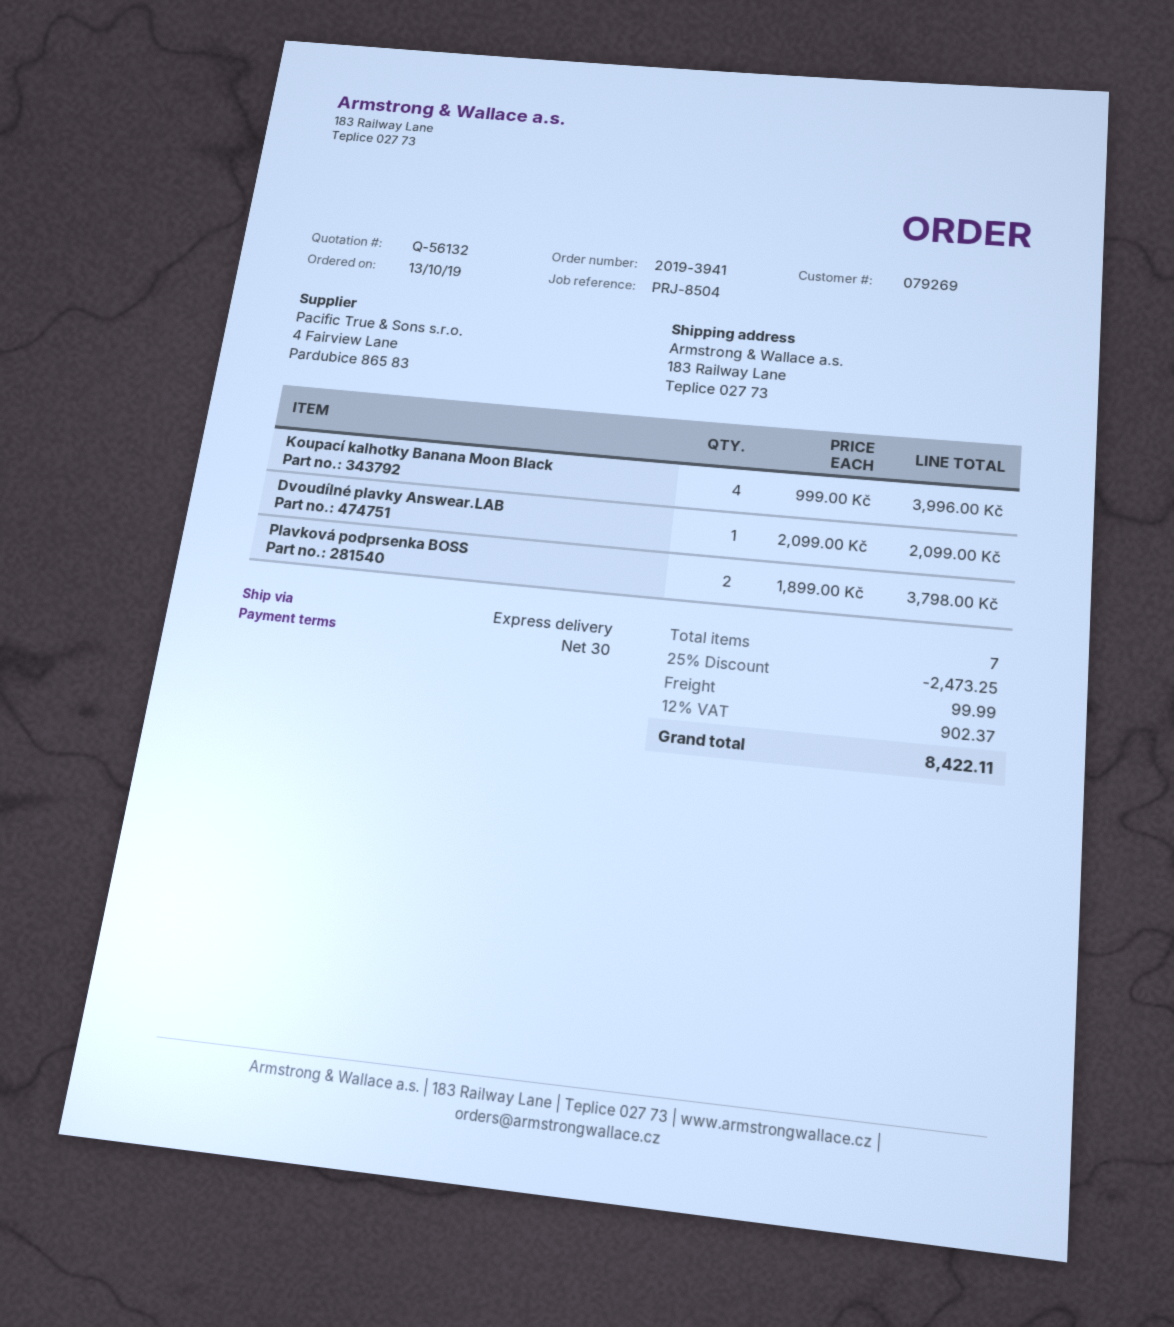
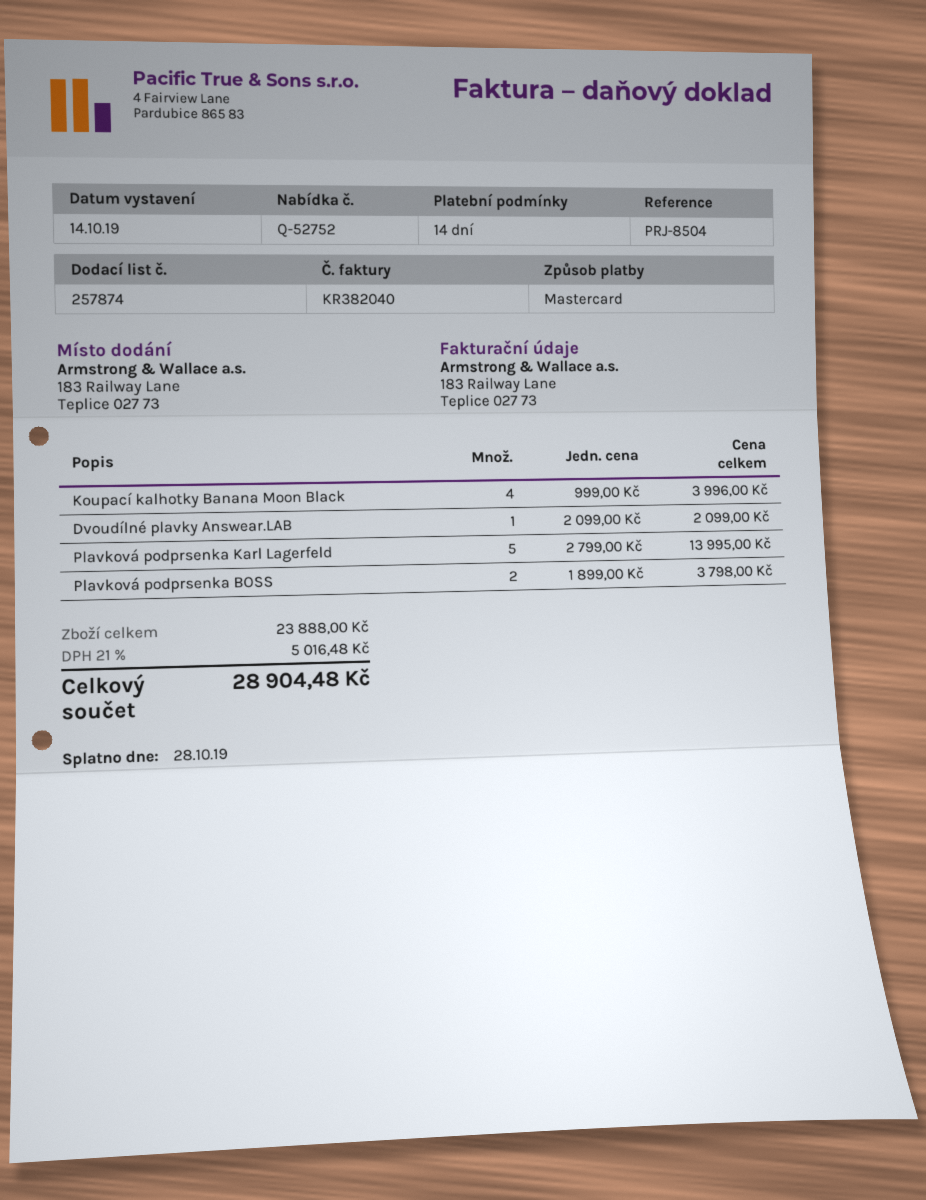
quote number: Q-56132 -> Q-52752
payment terms: 30 days -> 14 days
Plavková podprsenka Karl Lagerfeld: none -> 5 x 2799.00 = 13995.00
discount: 25% = 2473.25 -> none
shipping: 99.99 -> none
tax: 12% = 902.37 -> 21% = 5016.48
total: 8422.11 -> 28904.48

